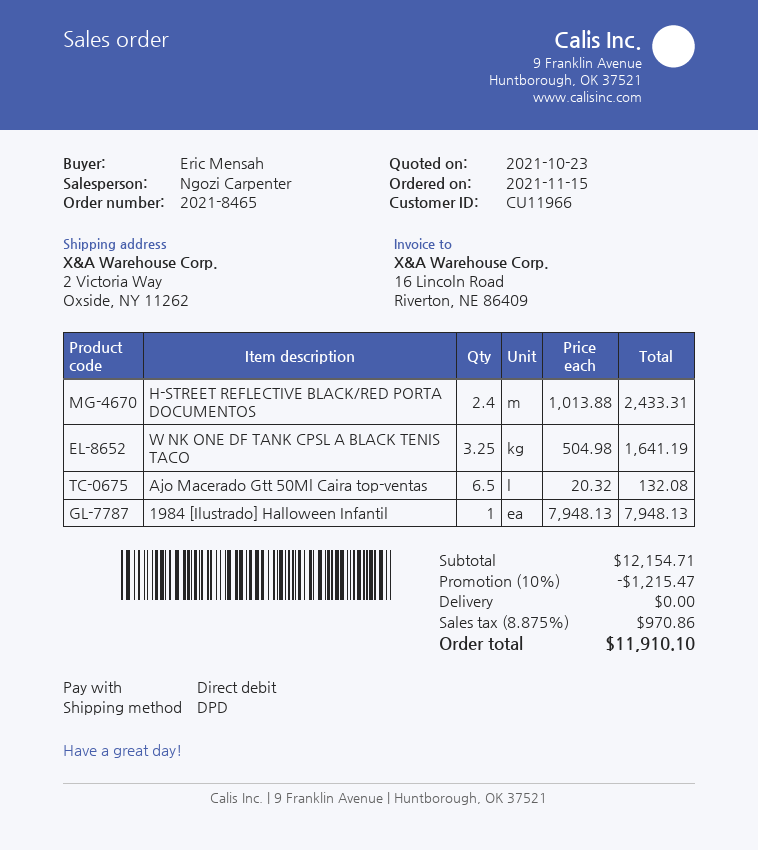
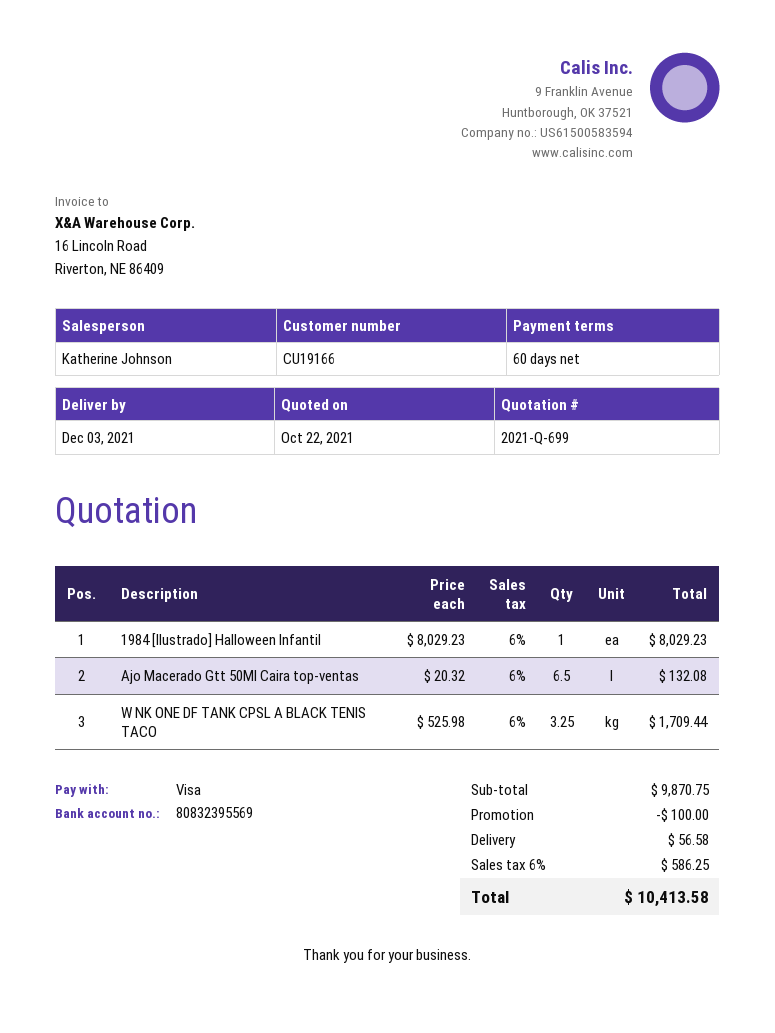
quote date: 2021-10-23 -> 2021-10-22
customer number: CU11966 -> CU19166
sales rep: Ngozi Carpenter -> Katherine Johnson
payment method: direct debit -> Visa
H-STREET REFLECTIVE BLACK/RED PORTA DOCUMENTOS: 2.4 x 1013.88 = 2433.31 -> none
W NK ONE DF TANK CPSL A BLACK TENIS TACO: 3.25 x 504.98 = 1641.19 -> 3.25 x 525.98 = 1709.44
1984 [Ilustrado] Halloween Infantil: 1 x 7948.13 = 7948.13 -> 1 x 8029.23 = 8029.23
subtotal: 12154.71 -> 9870.75
discount: 1215.47 -> 100.00
shipping: 0.00 -> 56.58
tax: 8.875% = 970.86 -> 6% = 586.25
total: 11910.10 -> 10413.58

